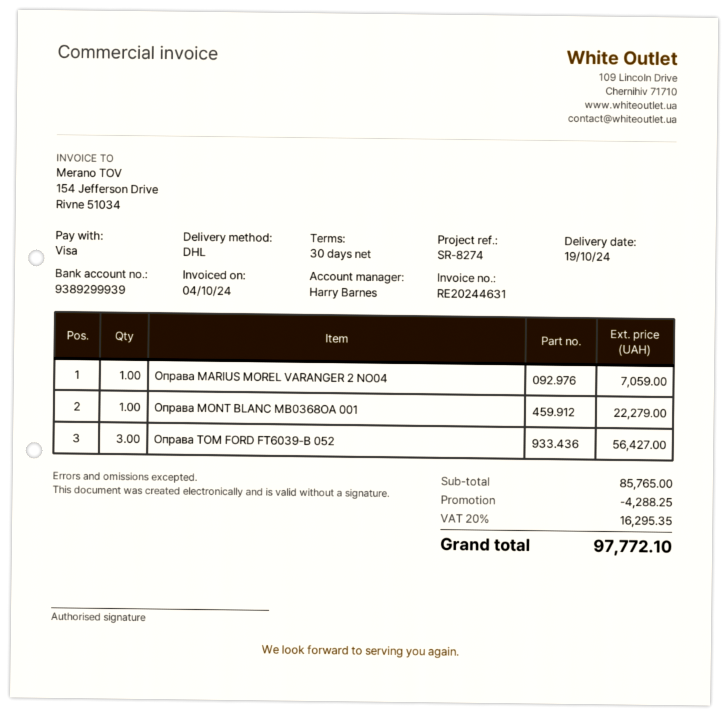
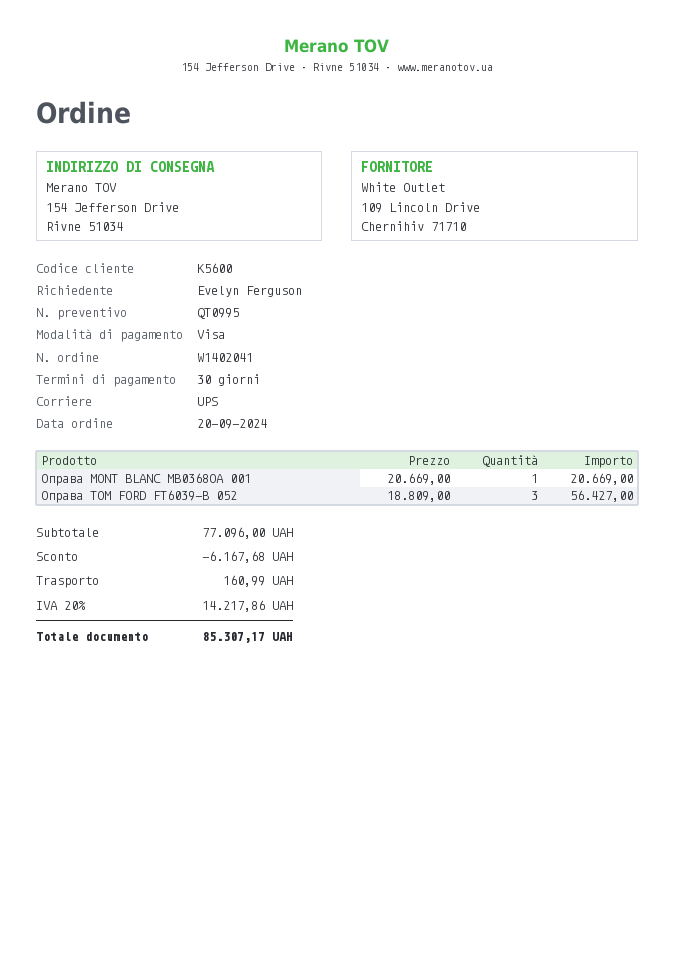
shipping method: DHL -> UPS
Оправа MARIUS MOREL VARANGER 2 NO04: 1 for 7059.00 -> none
Оправа MONT BLANC MB0368OA 001: 1 for 22279.00 -> 1 for 20669.00
subtotal: 85765.00 -> 77096.00
discount: 4288.25 -> 6167.68
shipping: none -> 160.99
tax: 20% = 16295.35 -> 20% = 14217.86
total: 97772.10 -> 85307.17

